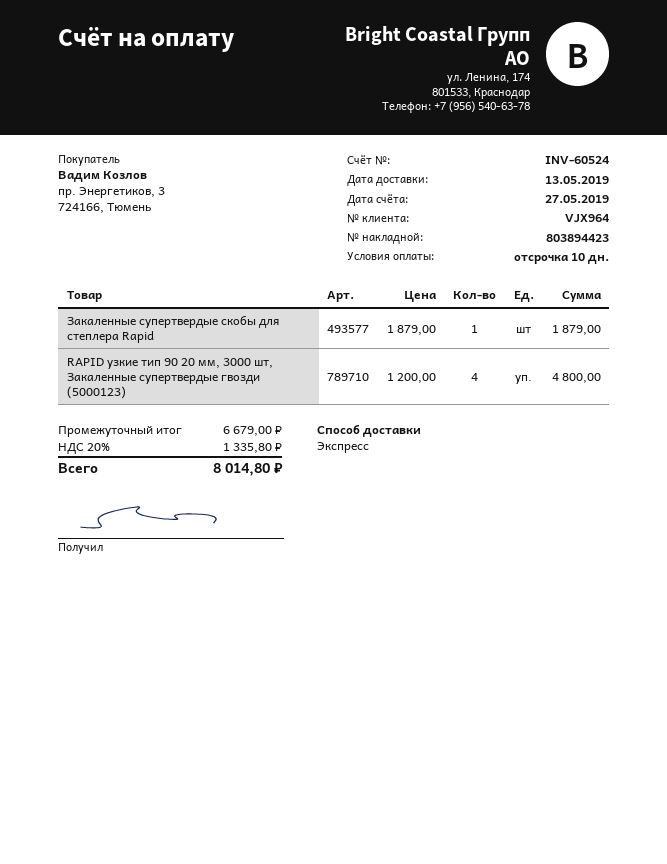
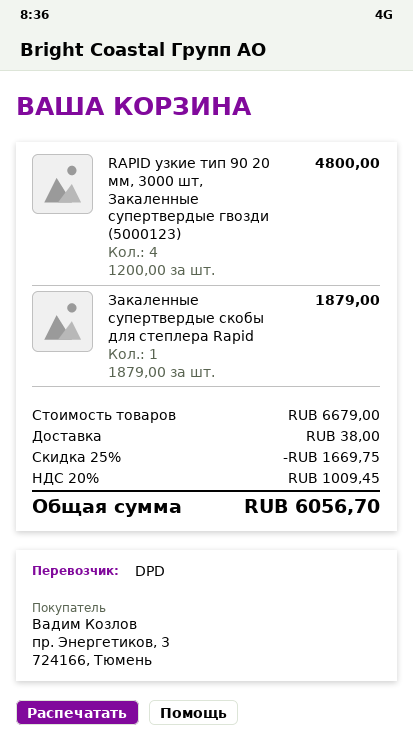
shipping method: express -> DPD
discount: none -> 25% = 1669.75
shipping: none -> 38.00
tax: 20% = 1335.80 -> 20% = 1009.45
total: 8014.80 -> 6056.70

